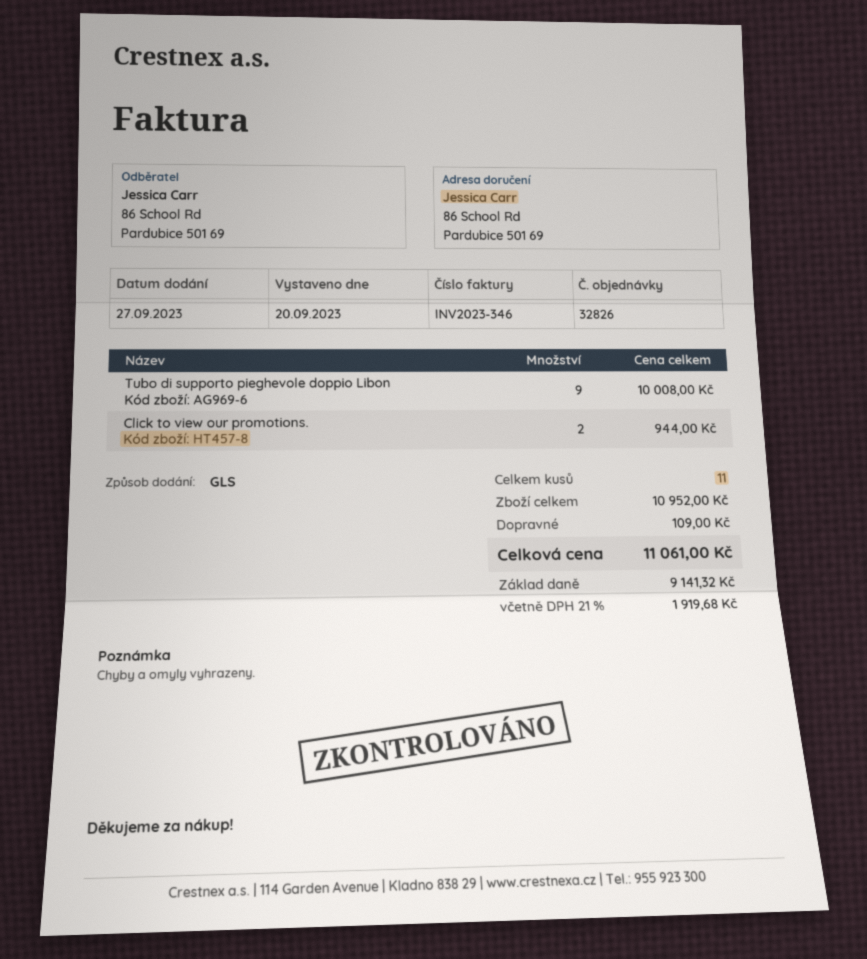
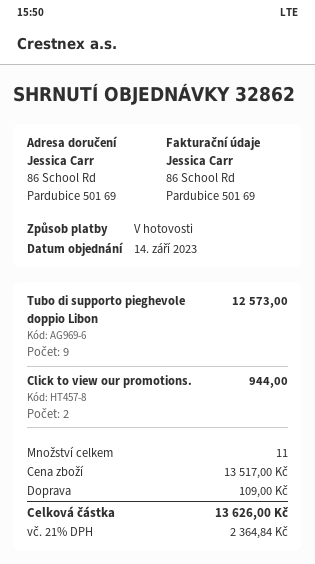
order number: 32826 -> 32862
Tubo di supporto pieghevole doppio Libon: 9 for 10008.00 -> 9 for 12573.00
subtotal: 10952.00 -> 13517.00
tax: 21% = 1919.68 -> 21% = 2364.84
total: 11061.00 -> 13626.00

